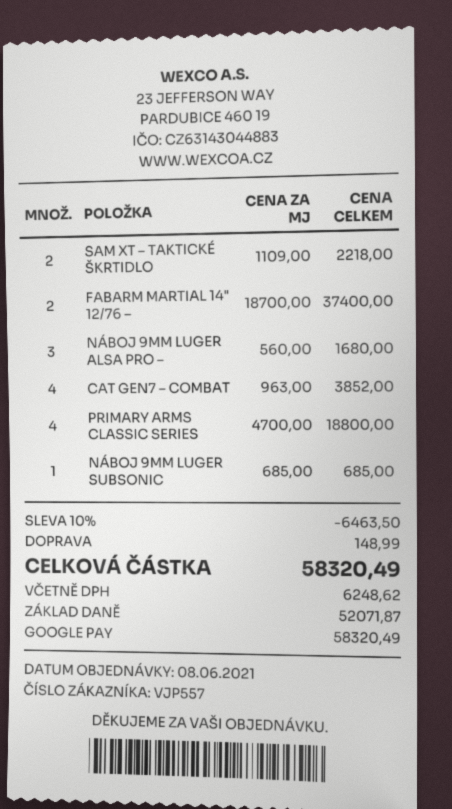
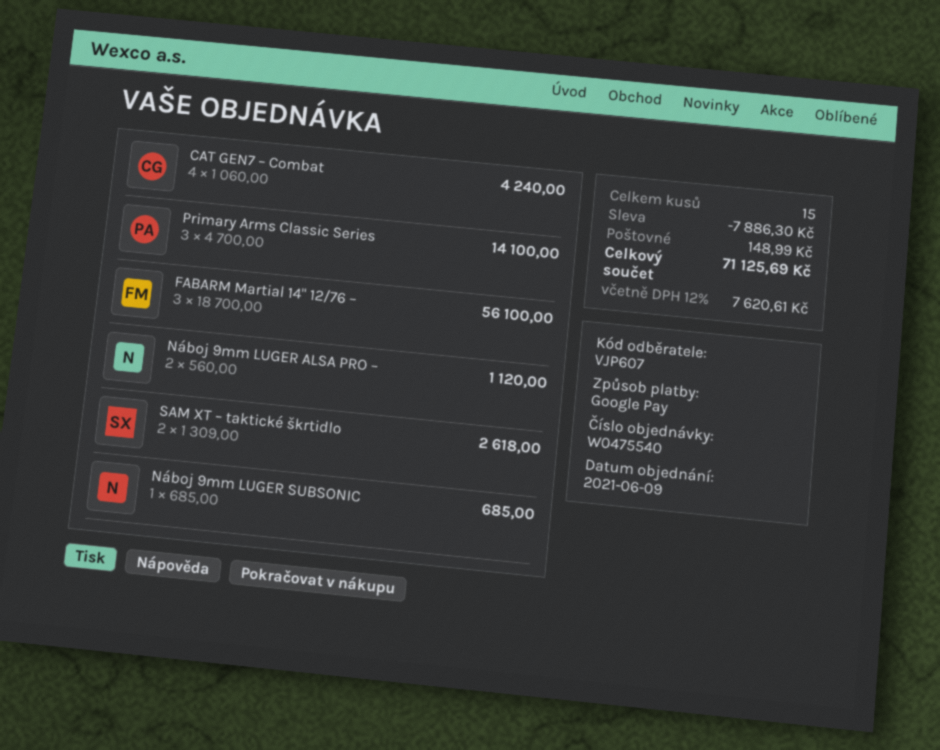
order date: 2021-06-08 -> 2021-06-09
customer number: VJP557 -> VJP607
SAM XT – TAKTICKÉ ŠKRTIDLO: 2 x 1109.00 = 2218.00 -> 2 x 1309.00 = 2618.00
FABARM MARTIAL 14" 12/76 –: 2 x 18700.00 = 37400.00 -> 3 x 18700.00 = 56100.00
NÁBOJ 9MM LUGER ALSA PRO –: 3 x 560.00 = 1680.00 -> 2 x 560.00 = 1120.00
CAT GEN7 – COMBAT: 4 x 963.00 = 3852.00 -> 4 x 1060.00 = 4240.00
PRIMARY ARMS CLASSIC SERIES: 4 x 4700.00 = 18800.00 -> 3 x 4700.00 = 14100.00
discount: 6463.50 -> 7886.30
tax: 6248.62 -> 7620.61
total: 58320.49 -> 71125.69

